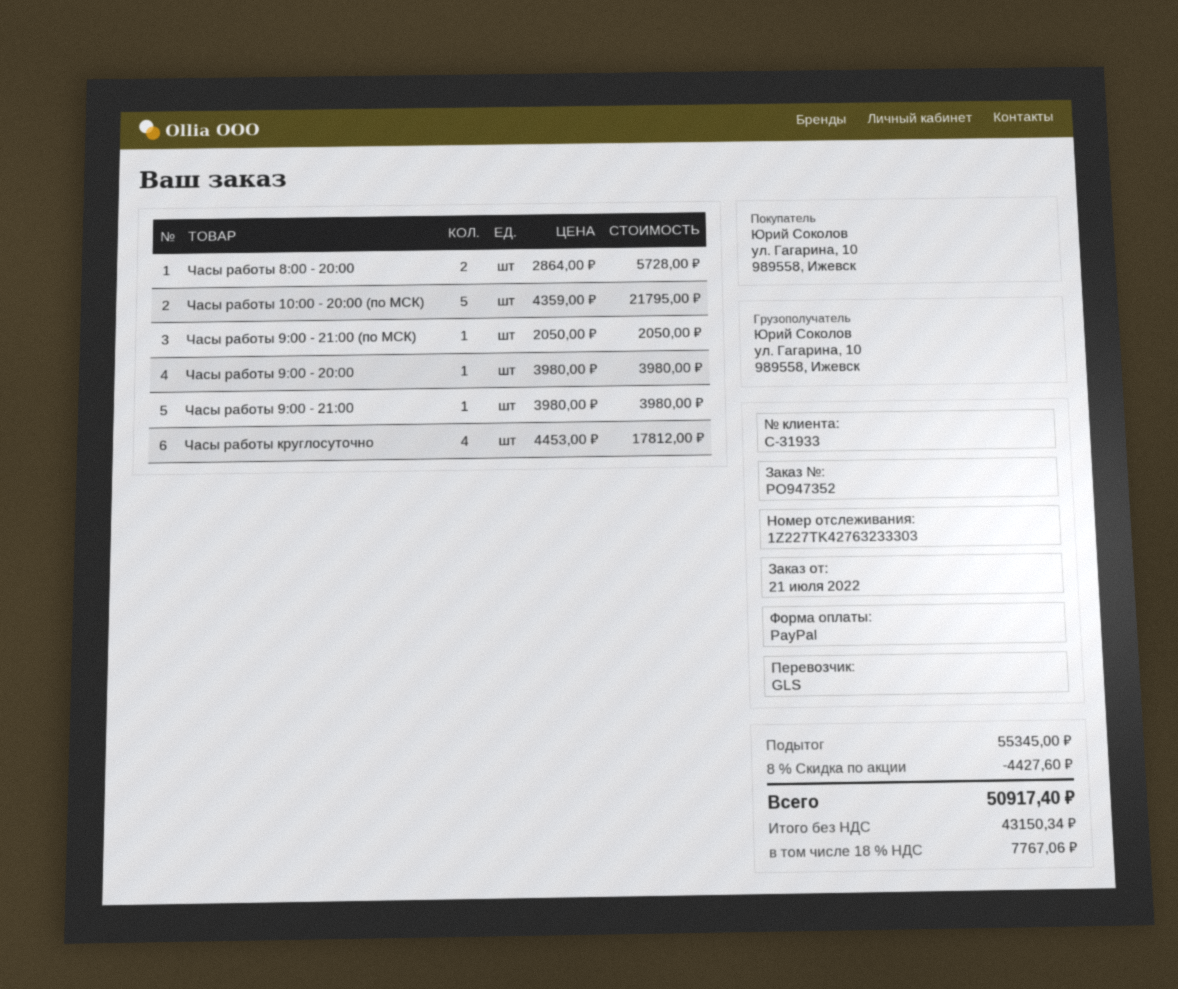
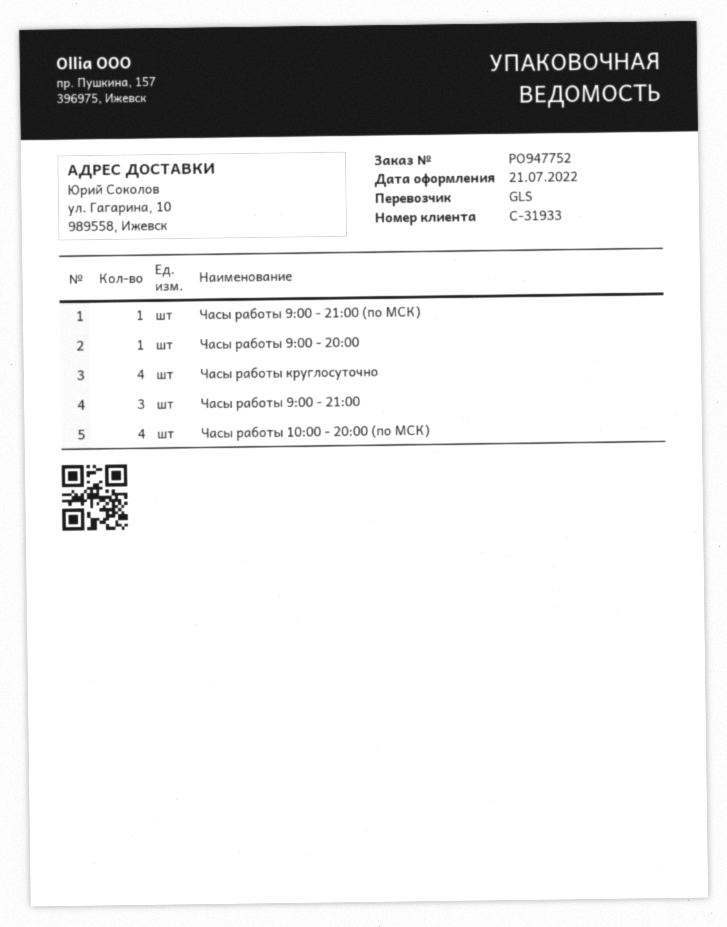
order number: PO947352 -> PO947752
Часы работы 8:00 - 20:00: 2 -> none
Часы работы 10:00 - 20:00 (по МСК): 5 -> 4
Часы работы 9:00 - 21:00: 1 -> 3

